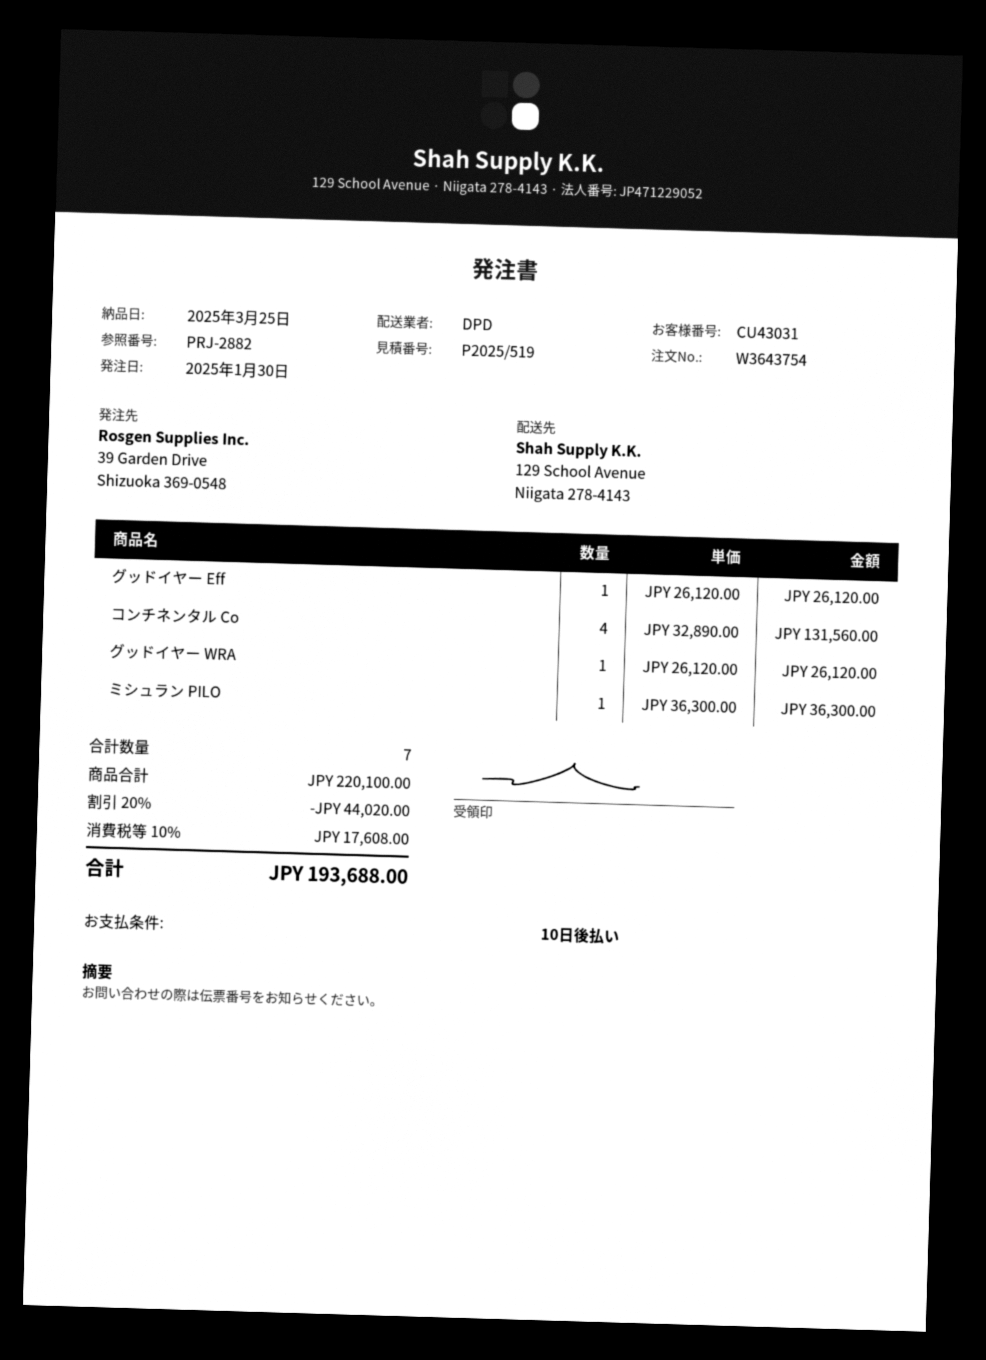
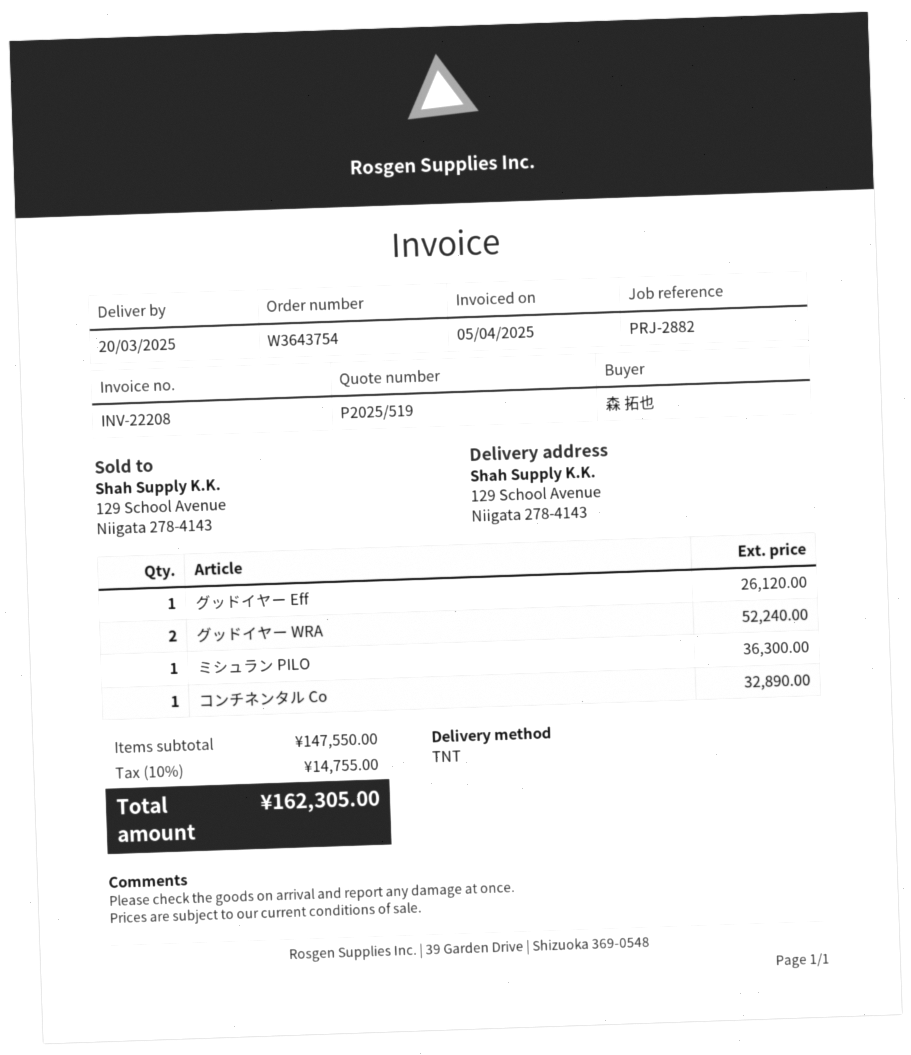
delivery date: 2025-03-25 -> 2025-03-20
shipping method: DPD -> TNT
コンチネンタル Co: 4 for 131560.00 -> 1 for 32890.00
グッドイヤー WRA: 1 for 26120.00 -> 2 for 52240.00
subtotal: 220100.00 -> 147550.00
discount: 20% = 44020.00 -> none
tax: 10% = 17608.00 -> 10% = 14755.00
total: 193688.00 -> 162305.00

